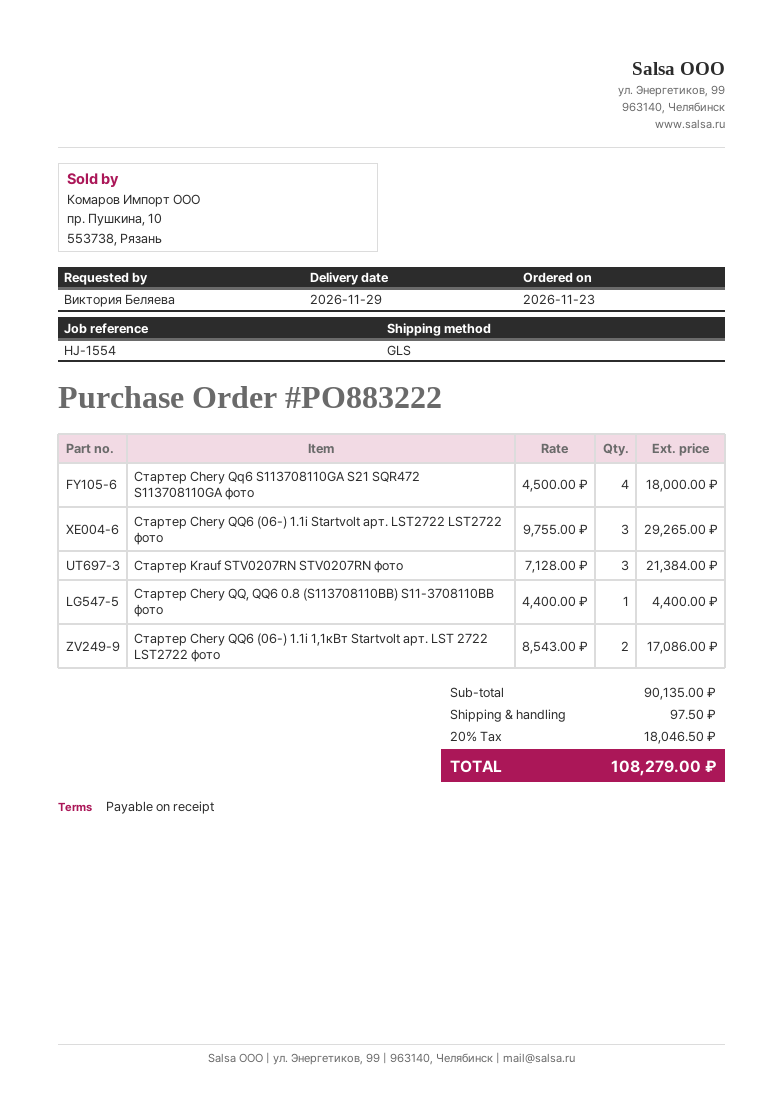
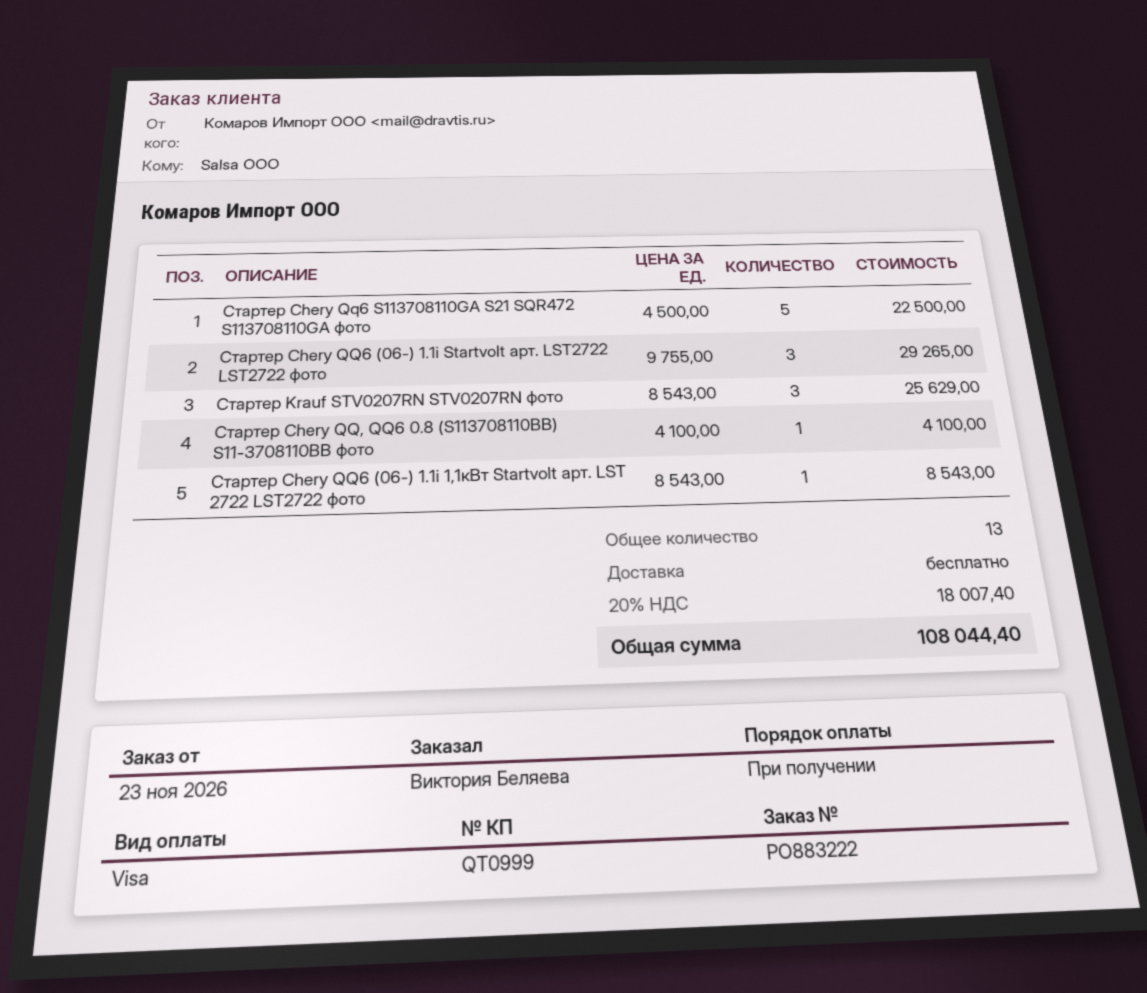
Стартер Chery Qq6 S113708110GA S21 SQR472 S113708110GA фото: 4 x 4500.00 = 18000.00 -> 5 x 4500.00 = 22500.00
Стартер Krauf STV0207RN STV0207RN фото: 3 x 7128.00 = 21384.00 -> 3 x 8543.00 = 25629.00
Стартер Chery QQ, QQ6 0.8 (S113708110BB) S11-3708110BB фото: 1 x 4400.00 = 4400.00 -> 1 x 4100.00 = 4100.00
Стартер Chery QQ6 (06-) 1.1i 1,1кВт Startvolt арт. LST 2722 LST2722 фото: 2 x 8543.00 = 17086.00 -> 1 x 8543.00 = 8543.00
shipping: 97.50 -> 0.00
tax: 20% = 18046.50 -> 20% = 18007.40
total: 108279.00 -> 108044.40

